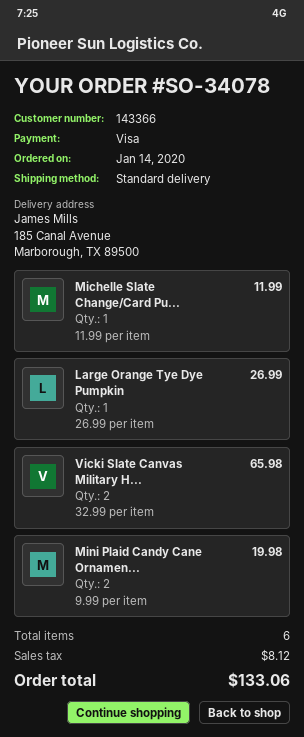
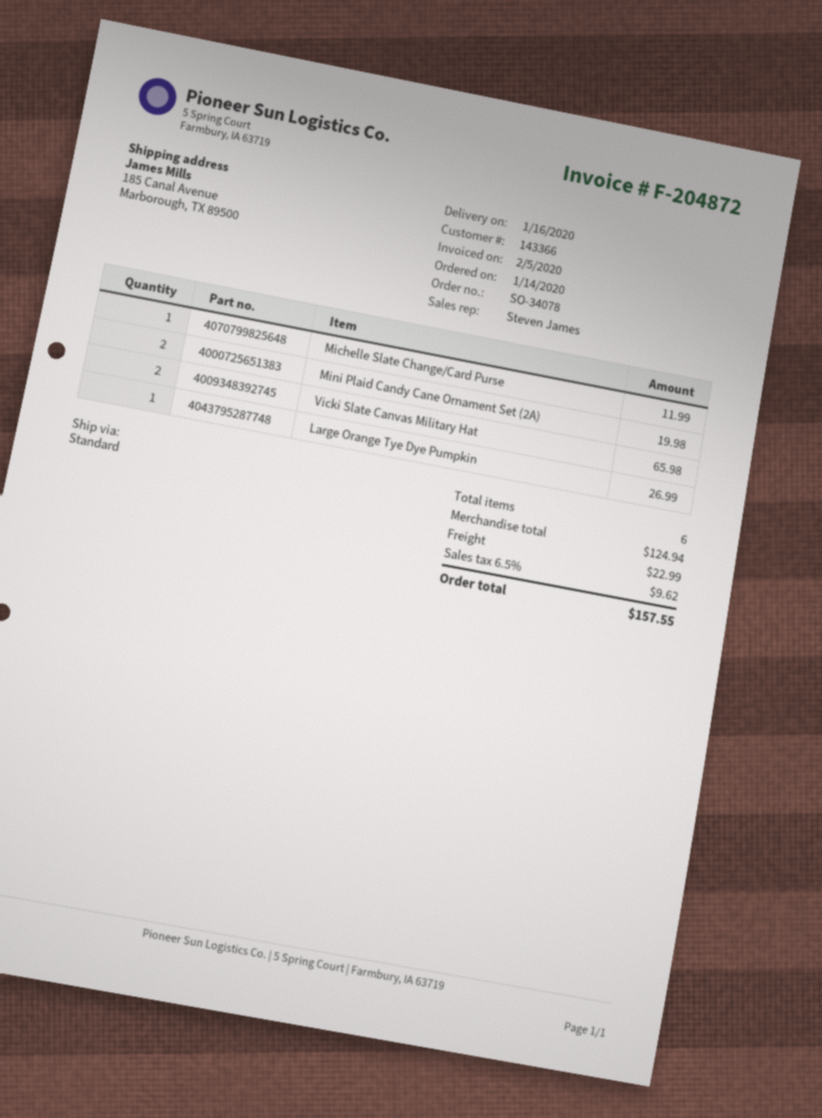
shipping: none -> 22.99
tax: 8.12 -> 9.62
total: 133.06 -> 157.55

